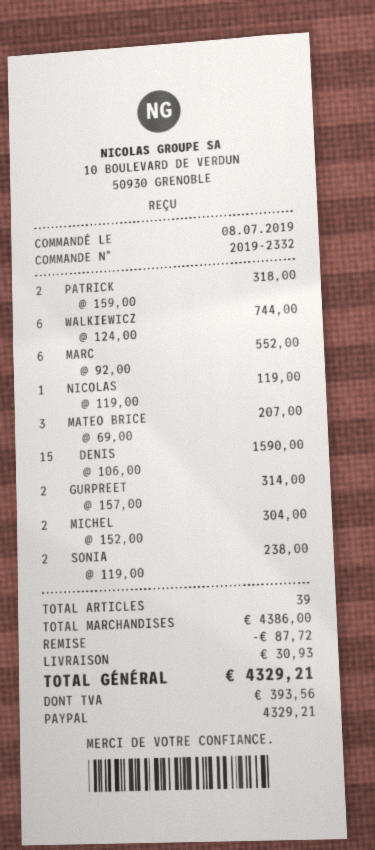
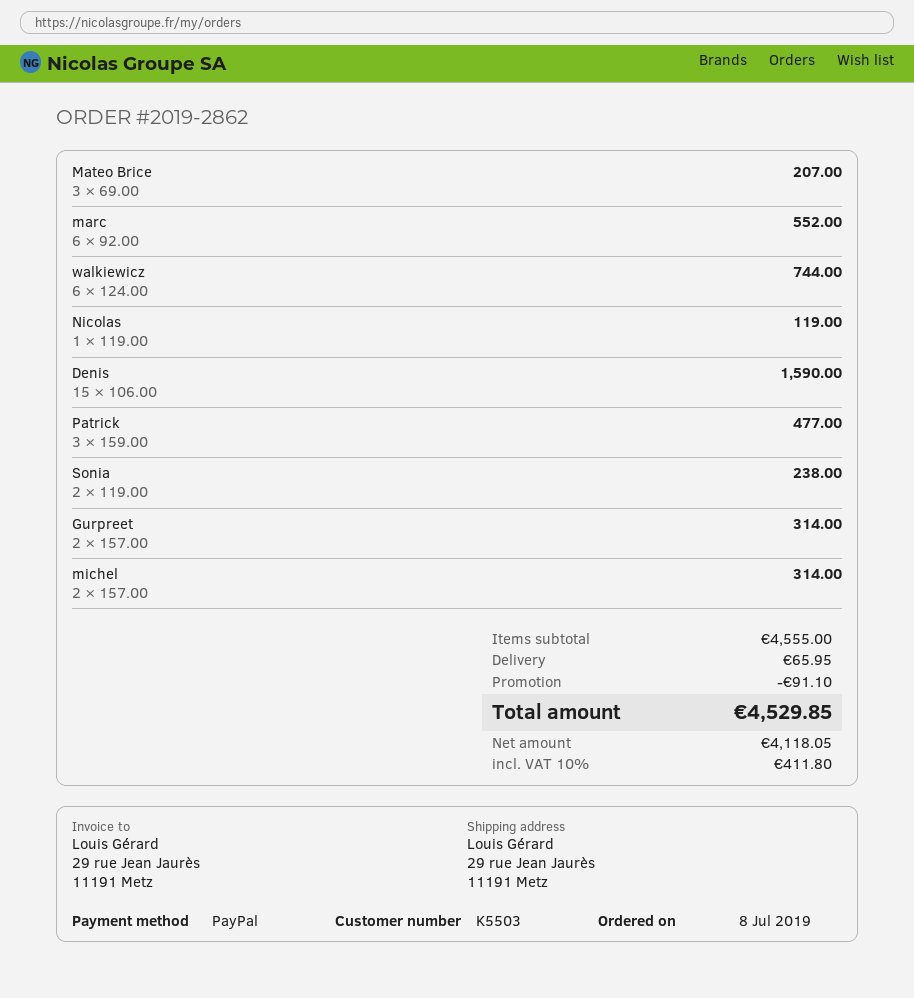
order number: 2019-2332 -> 2019-2862
PATRICK: 2 x 159.00 = 318.00 -> 3 x 159.00 = 477.00
MICHEL: 2 x 152.00 = 304.00 -> 2 x 157.00 = 314.00
subtotal: 4386.00 -> 4555.00
discount: 87.72 -> 91.10
shipping: 30.93 -> 65.95
tax: 393.56 -> 411.80
total: 4329.21 -> 4529.85

